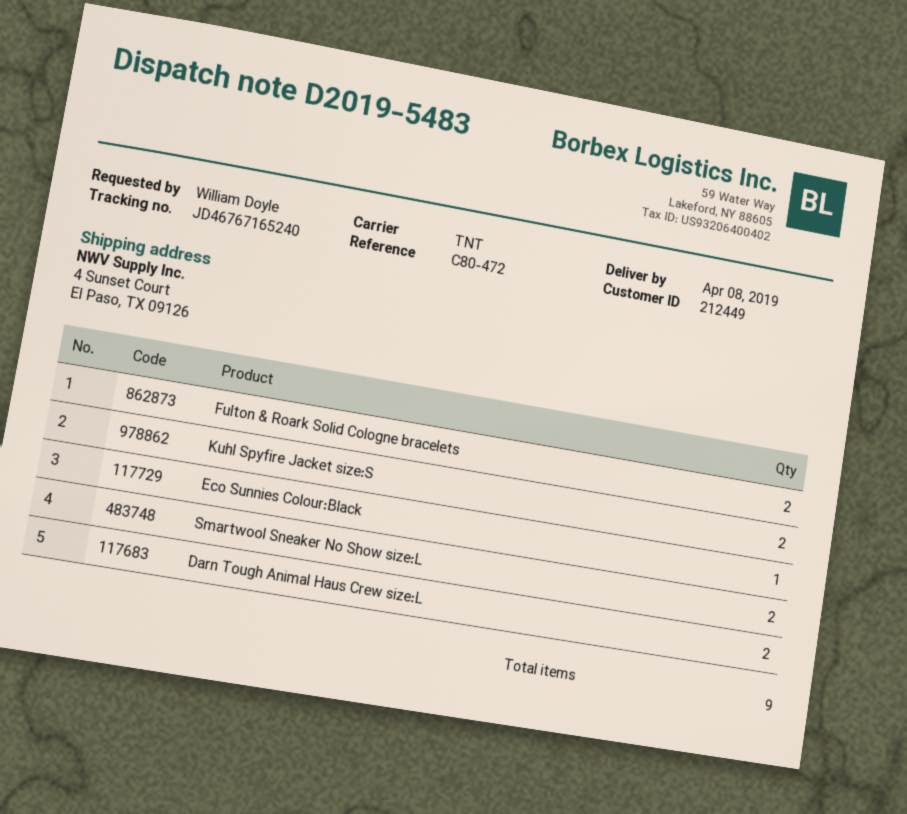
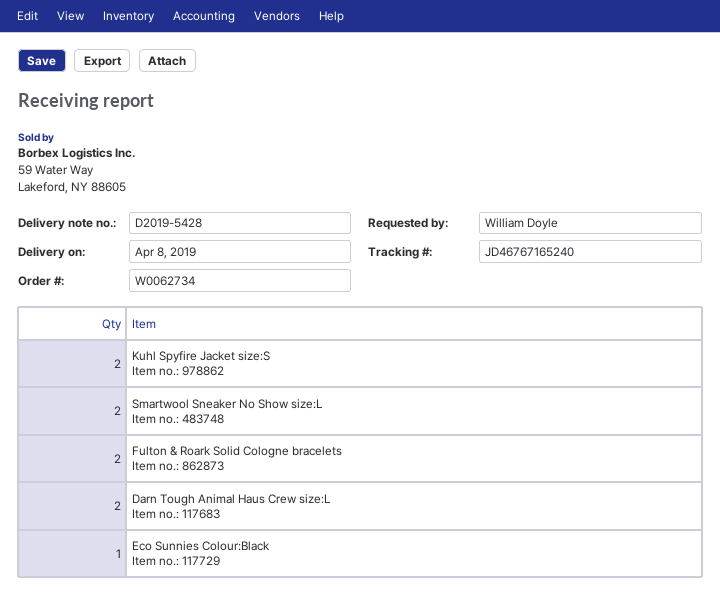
delivery note number: D2019-5483 -> D2019-5428

